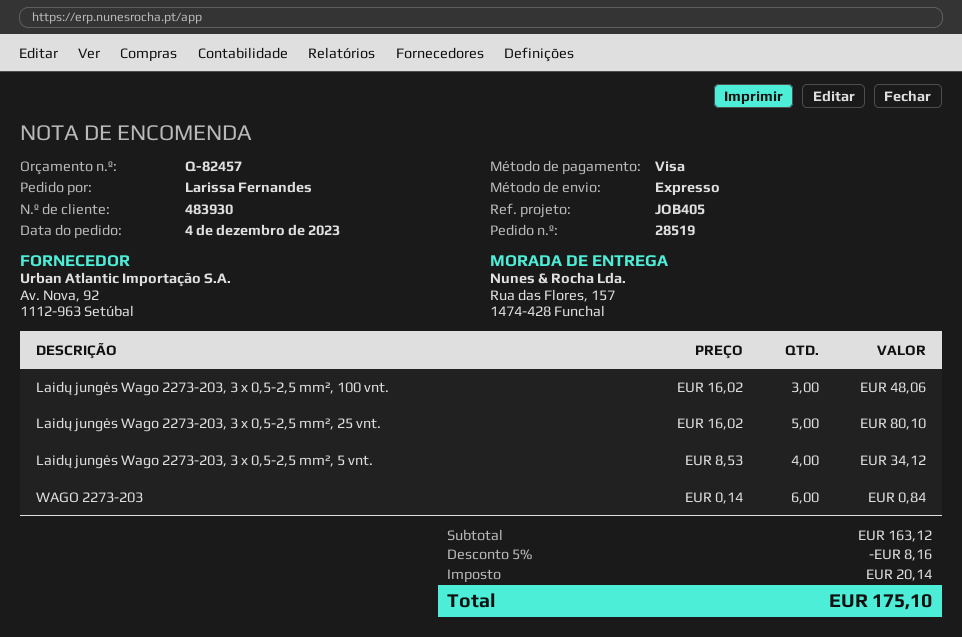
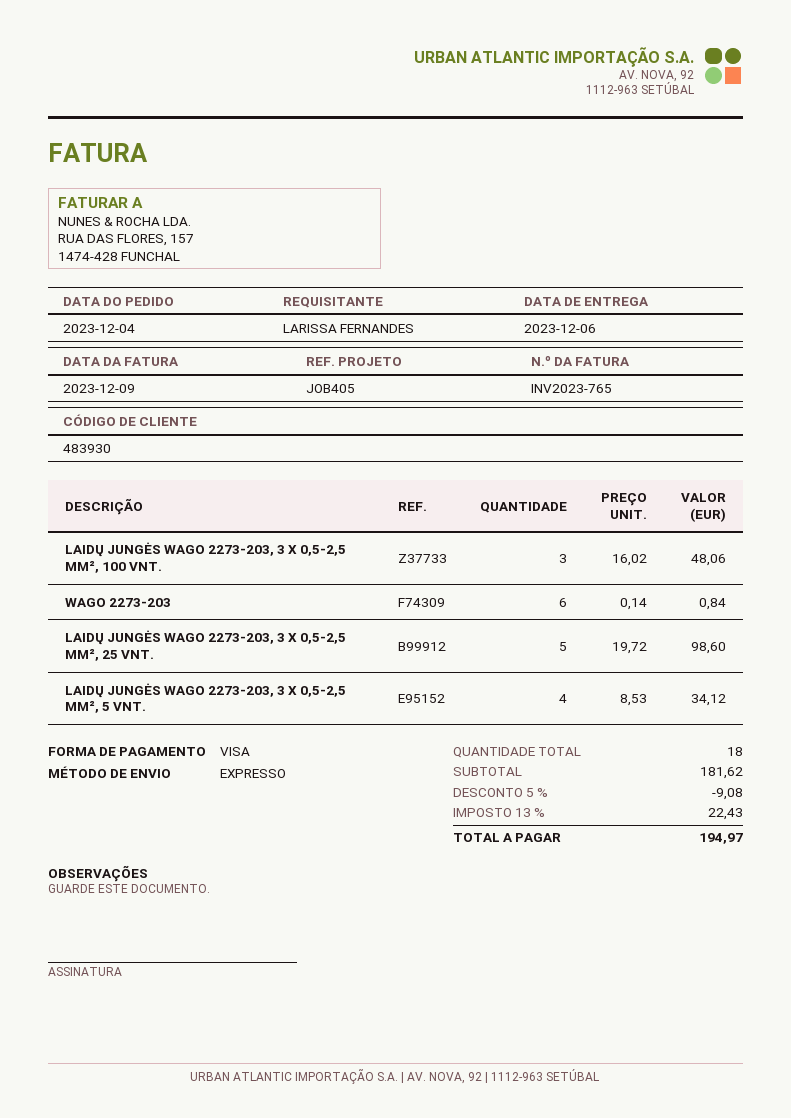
Laidų jungės Wago 2273-203, 3 x 0,5-2,5 mm², 25 vnt.: 5 x 16.02 = 80.10 -> 5 x 19.72 = 98.60
subtotal: 163.12 -> 181.62
discount: 5% = 8.16 -> 5% = 9.08
tax: 20.14 -> 22.43
total: 175.10 -> 194.97

